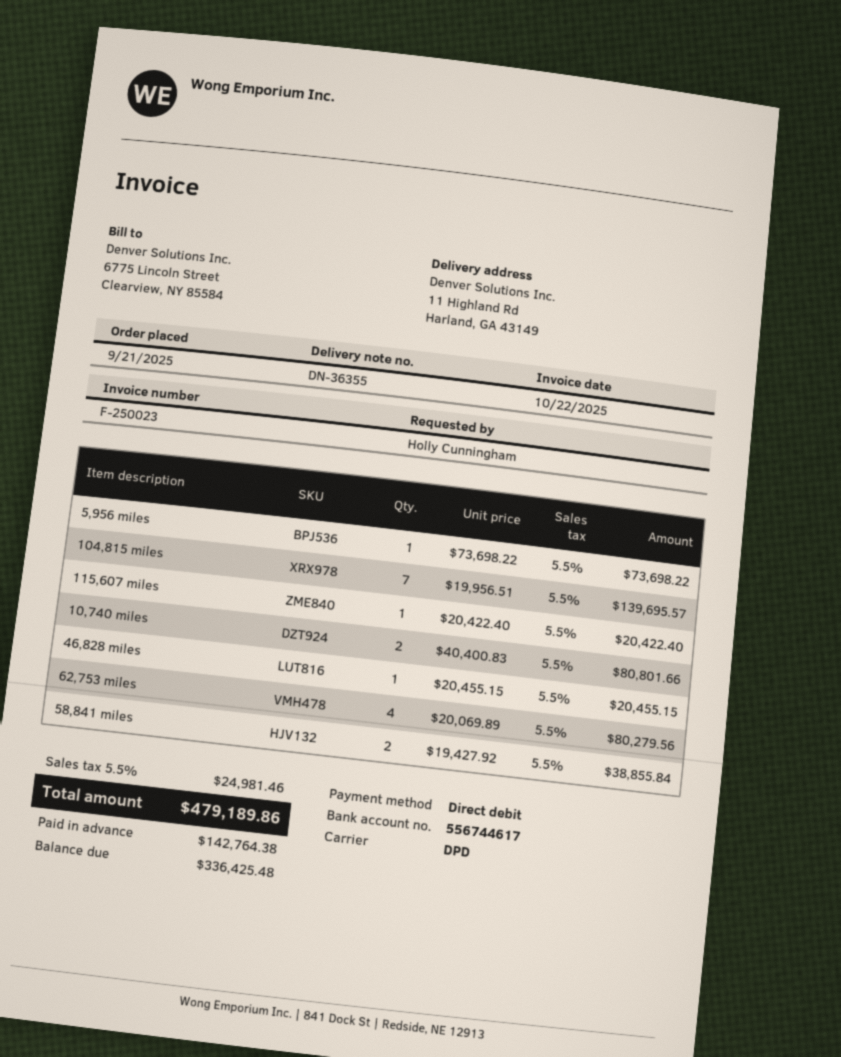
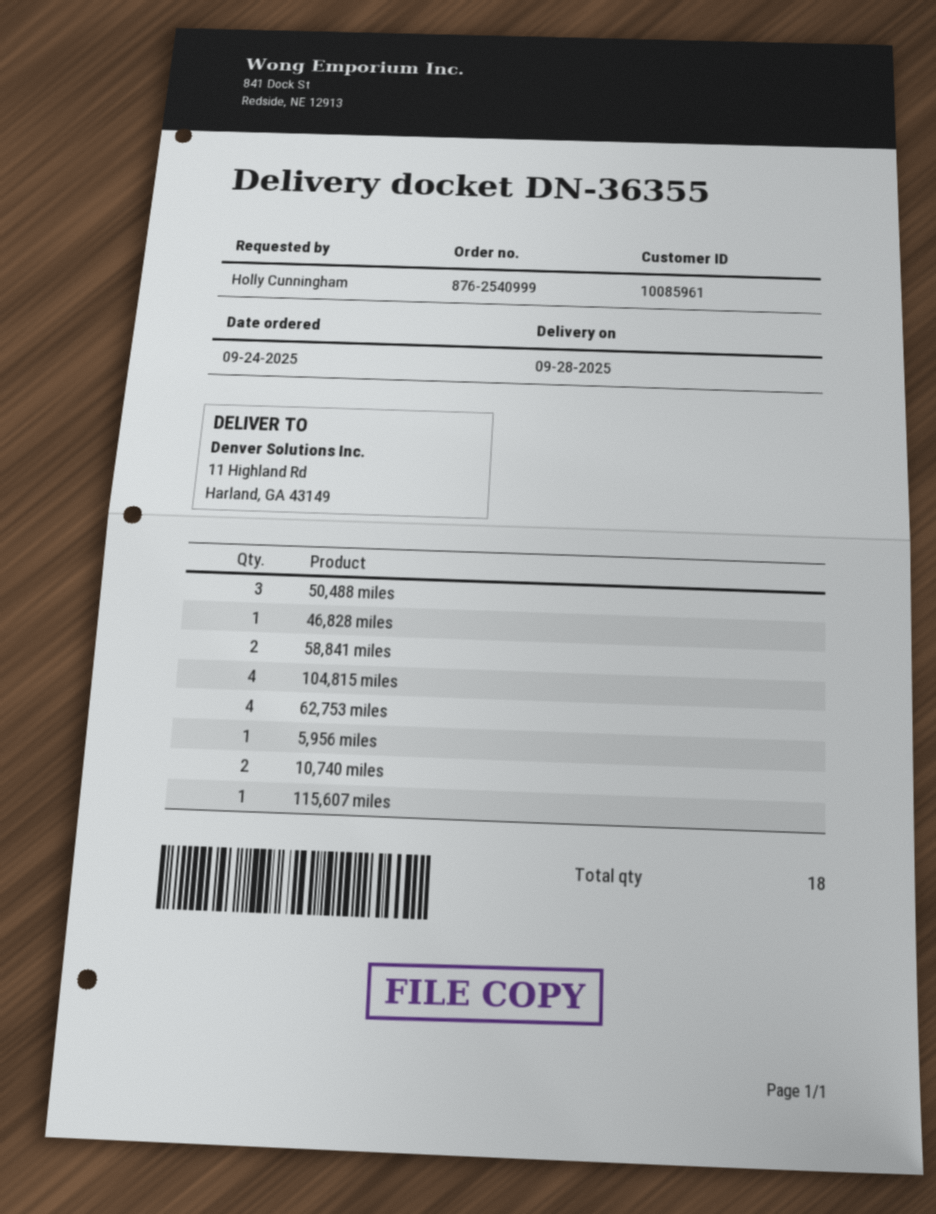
order date: 2025-09-21 -> 2025-09-24
104,815 miles: 7 -> 4
50,488 miles: none -> 3

